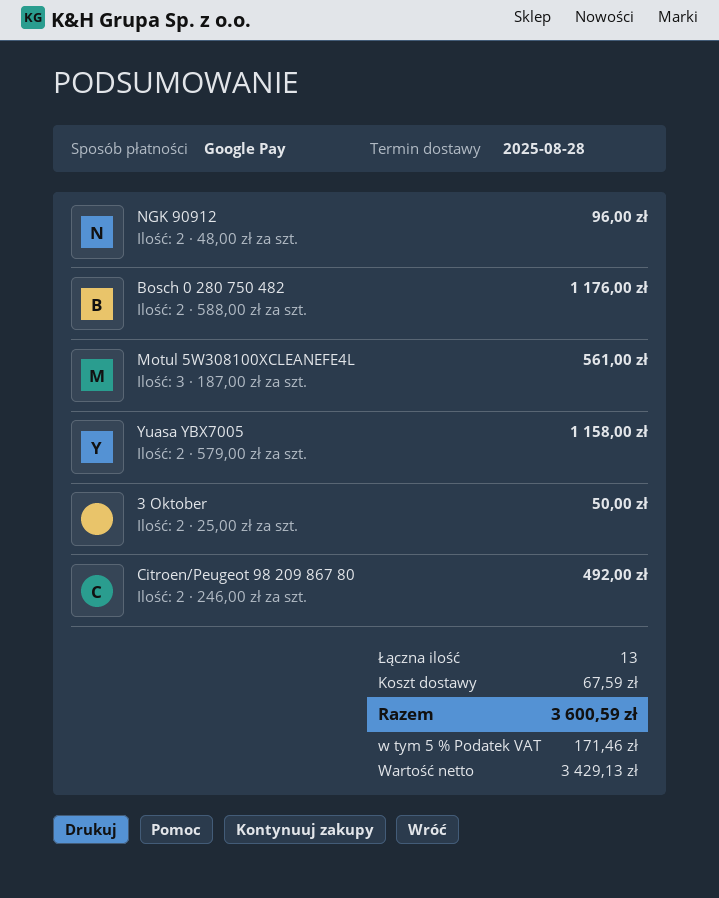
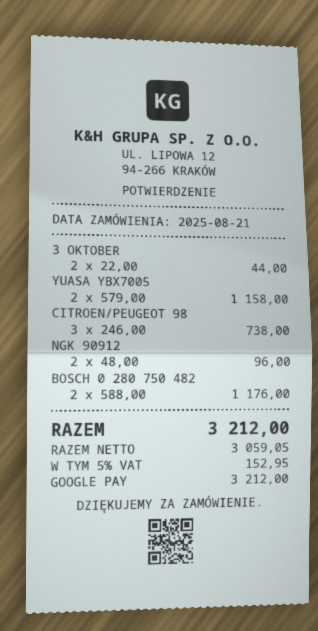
Motul 5W308100XCLEANEFE4L: 3 x 187.00 = 561.00 -> none
3 Oktober: 2 x 25.00 = 50.00 -> 2 x 22.00 = 44.00
Citroen/Peugeot 98 209 867 80: 2 x 246.00 = 492.00 -> 3 x 246.00 = 738.00
shipping: 67.59 -> none
net: 3429.13 -> 3059.05
tax: 5% = 171.46 -> 5% = 152.95
total: 3600.59 -> 3212.00

